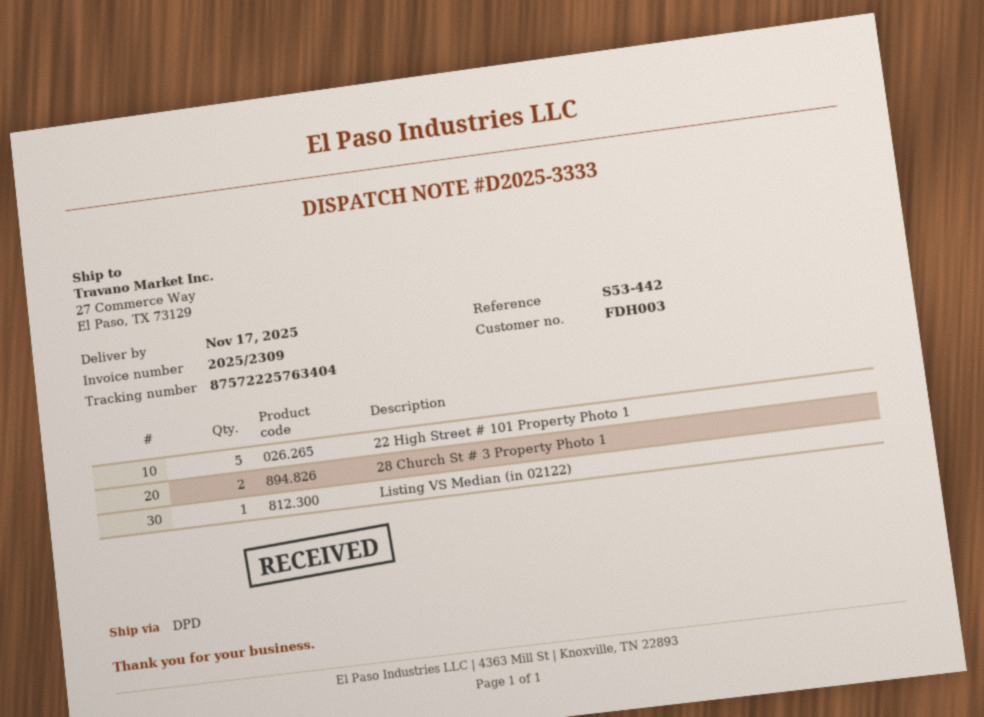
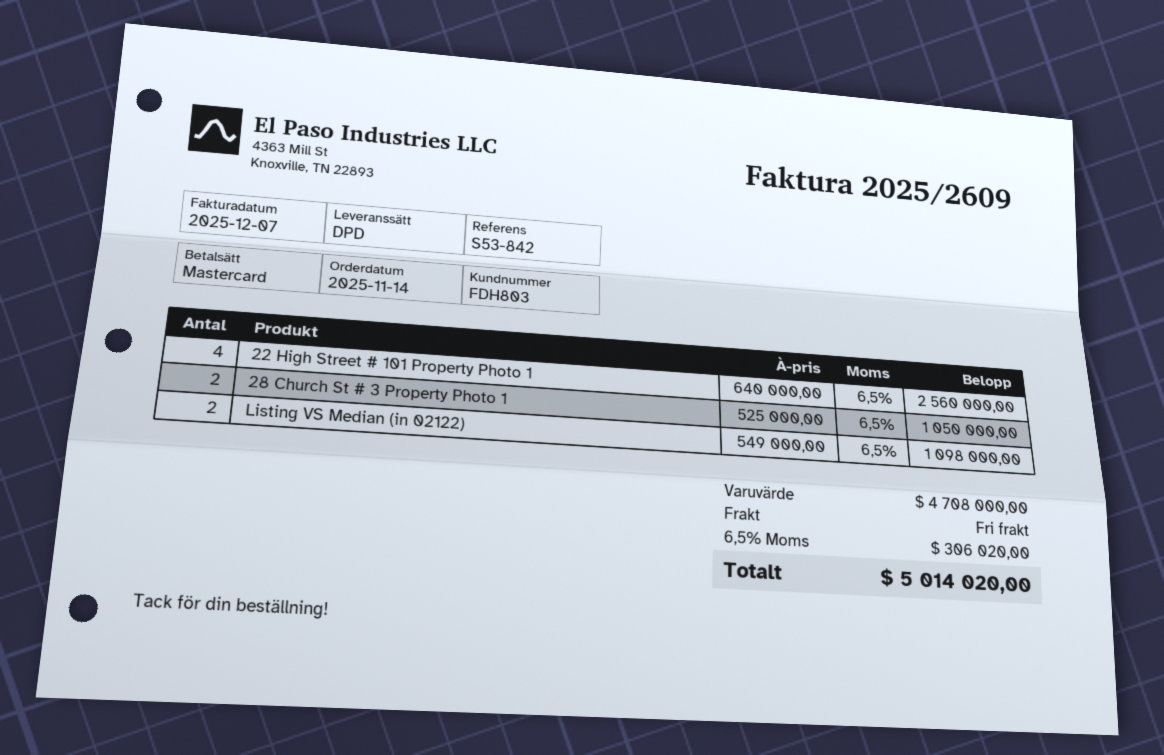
invoice number: 2025/2309 -> 2025/2609
customer number: FDH003 -> FDH803
reference: S53-442 -> S53-842
22 High Street # 101 Property Photo 1: 5 -> 4
Listing VS Median (in 02122): 1 -> 2

